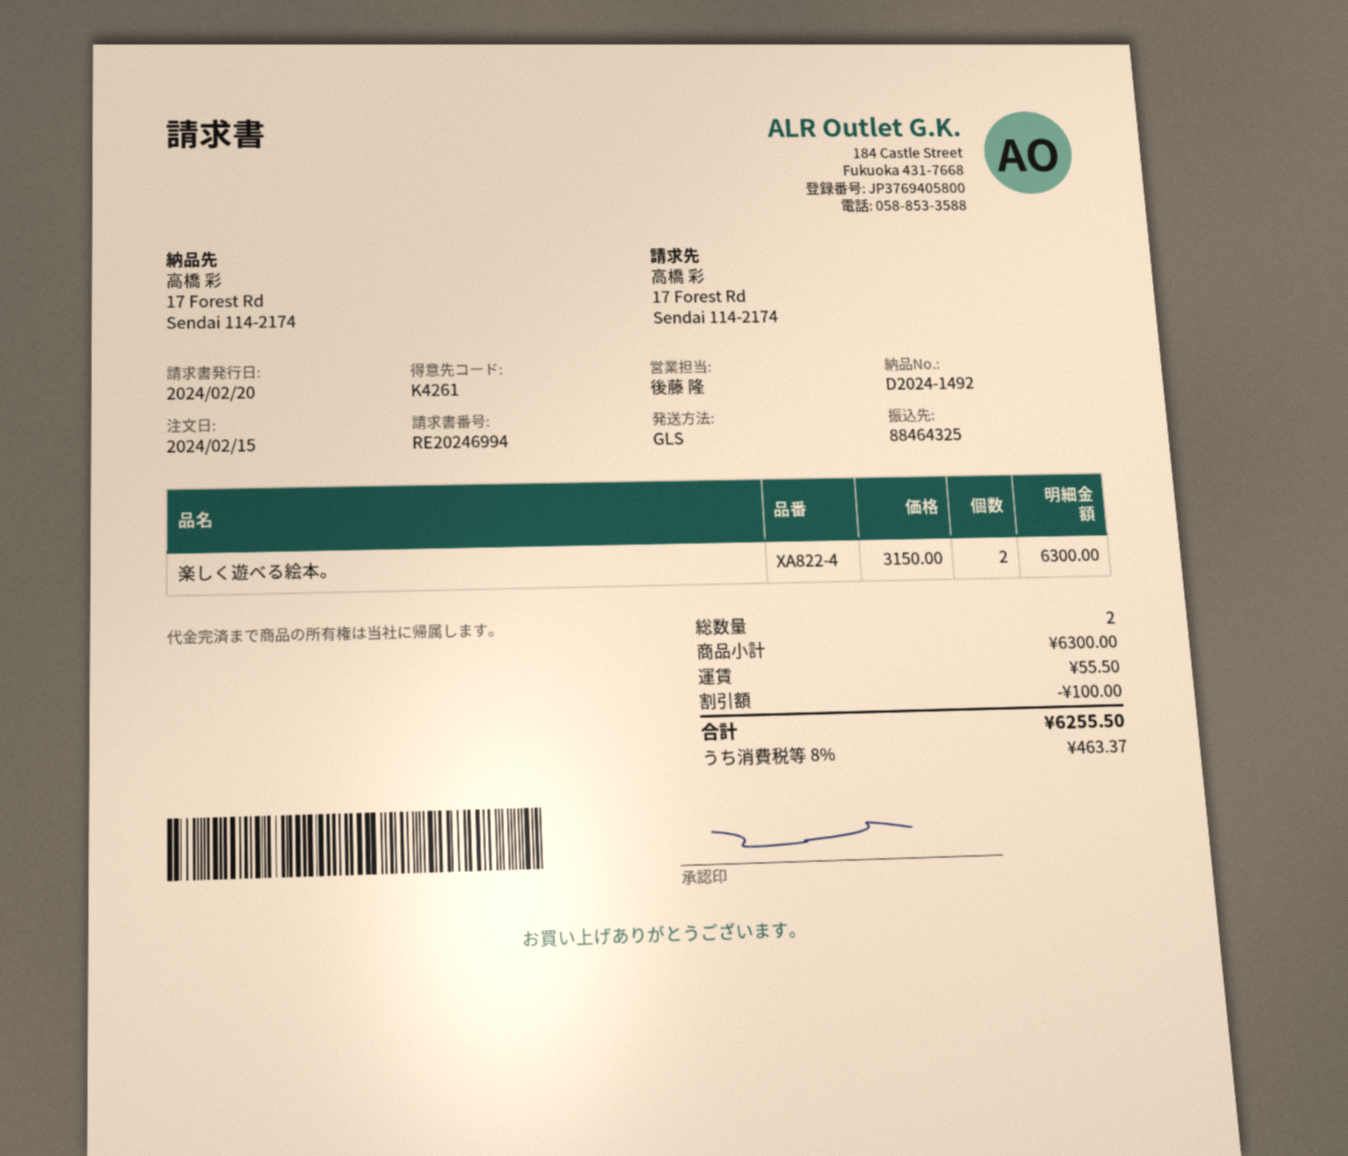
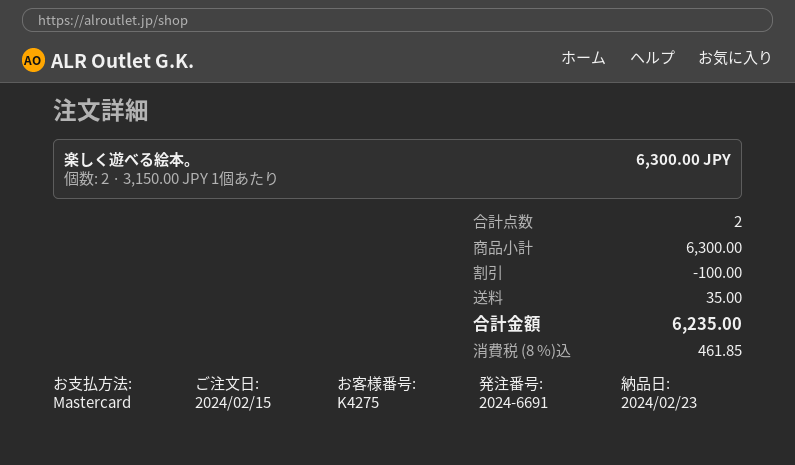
customer number: K4261 -> K4275
shipping: 55.50 -> 35.00
tax: 8% = 463.37 -> 8% = 461.85
total: 6255.50 -> 6235.00

